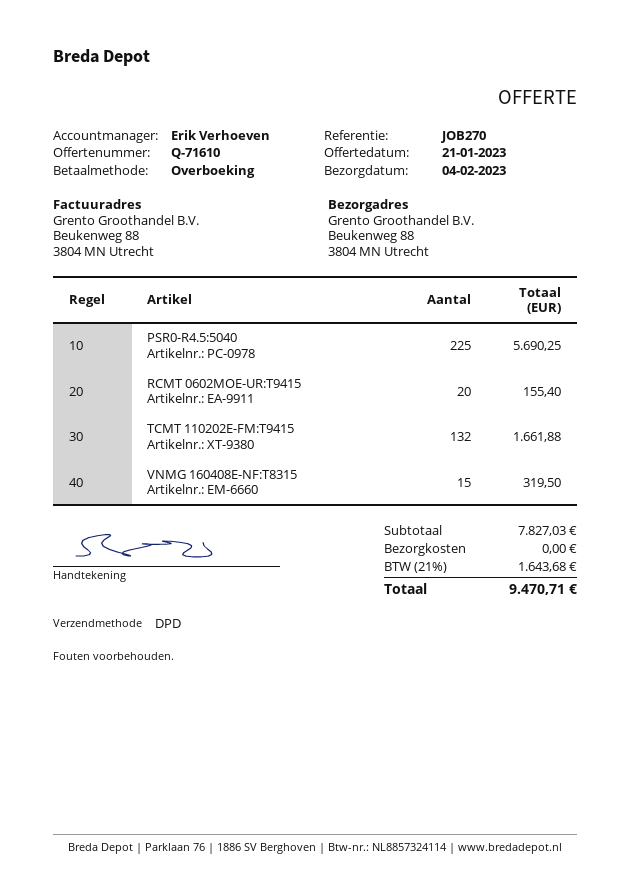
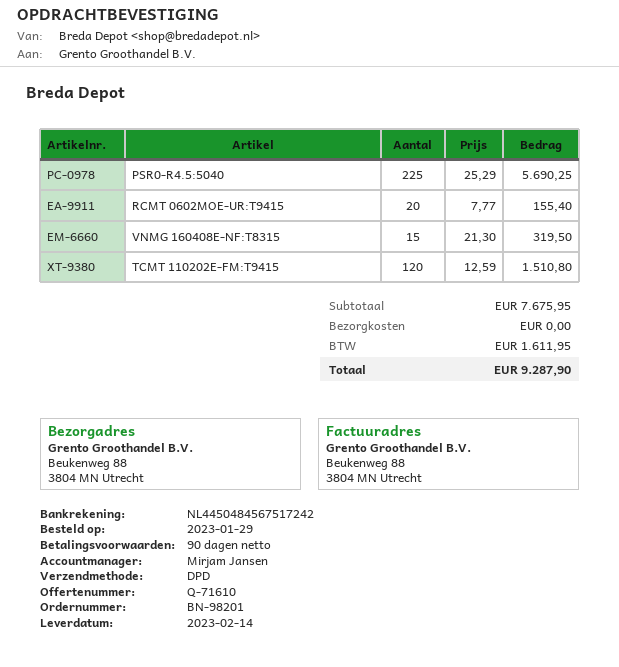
delivery date: 2023-02-04 -> 2023-02-14
sales rep: Erik Verhoeven -> Mirjam Jansen
TCMT 110202E-FM:T9415: 132 for 1661.88 -> 120 for 1510.80
subtotal: 7827.03 -> 7675.95
tax: 1643.68 -> 1611.95
total: 9470.71 -> 9287.90

